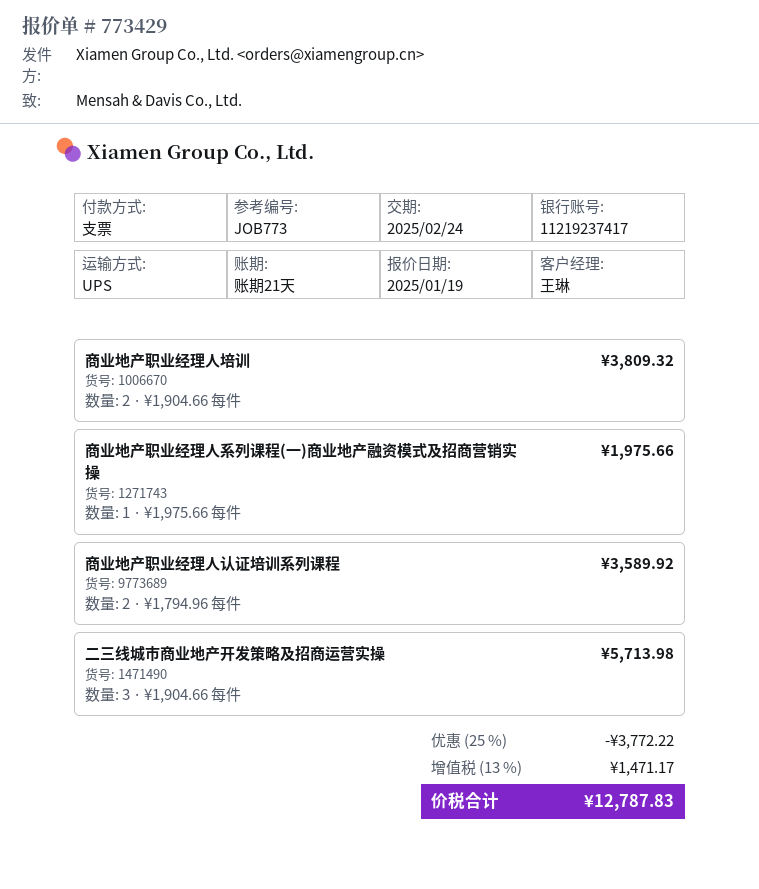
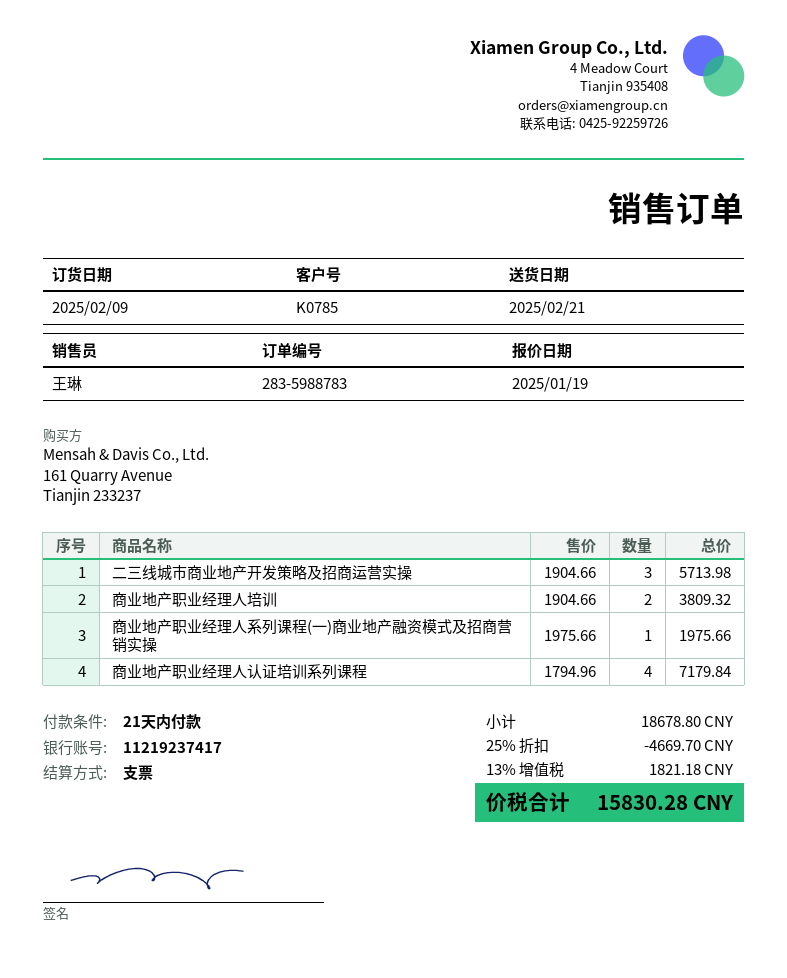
delivery date: 2025-02-24 -> 2025-02-21
商业地产职业经理人认证培训系列课程: 2 x 1794.96 = 3589.92 -> 4 x 1794.96 = 7179.84
discount: 25% = 3772.22 -> 25% = 4669.70
tax: 13% = 1471.17 -> 13% = 1821.18
total: 12787.83 -> 15830.28

